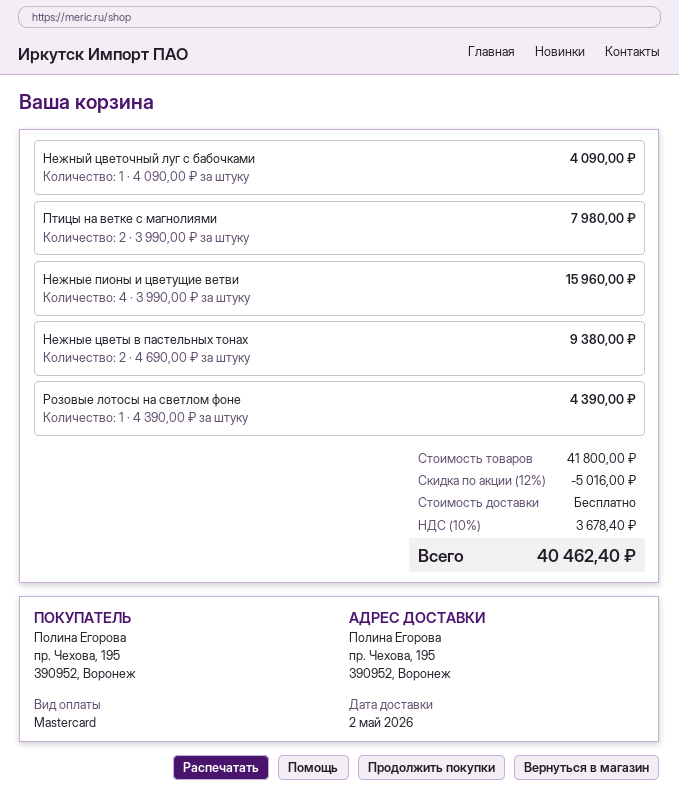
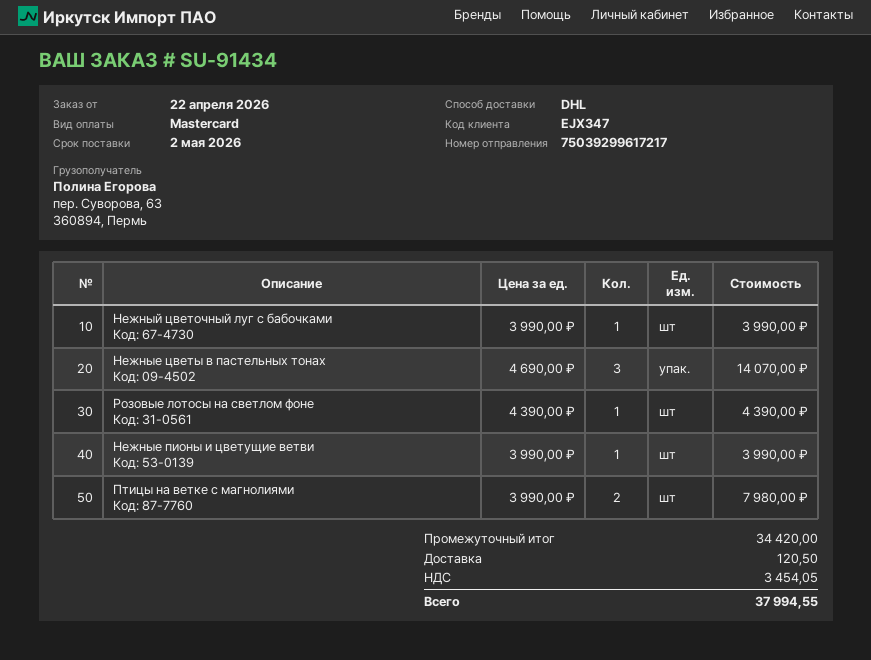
ship to: пр. Чехова, 195, 390952, Воронеж -> пер. Суворова, 63, 360894, Пермь
Нежный цветочный луг с бабочками: 1 x 4090.00 = 4090.00 -> 1 x 3990.00 = 3990.00
Нежные пионы и цветущие ветви: 4 x 3990.00 = 15960.00 -> 1 x 3990.00 = 3990.00
Нежные цветы в пастельных тонах: 2 x 4690.00 = 9380.00 -> 3 x 4690.00 = 14070.00
subtotal: 41800.00 -> 34420.00
discount: 12% = 5016.00 -> none
shipping: 0.00 -> 120.50
tax: 3678.40 -> 3454.05
total: 40462.40 -> 37994.55

